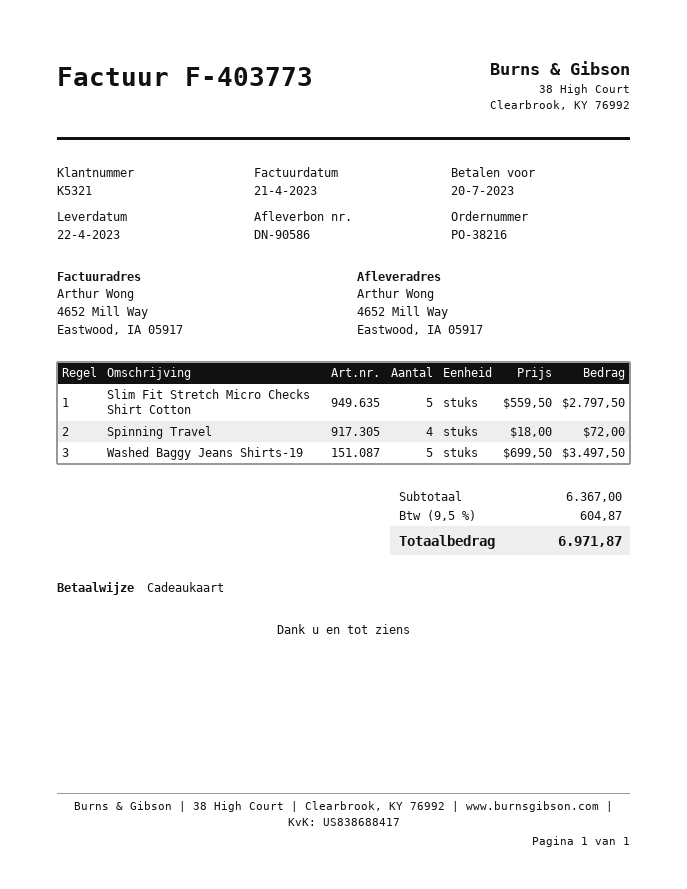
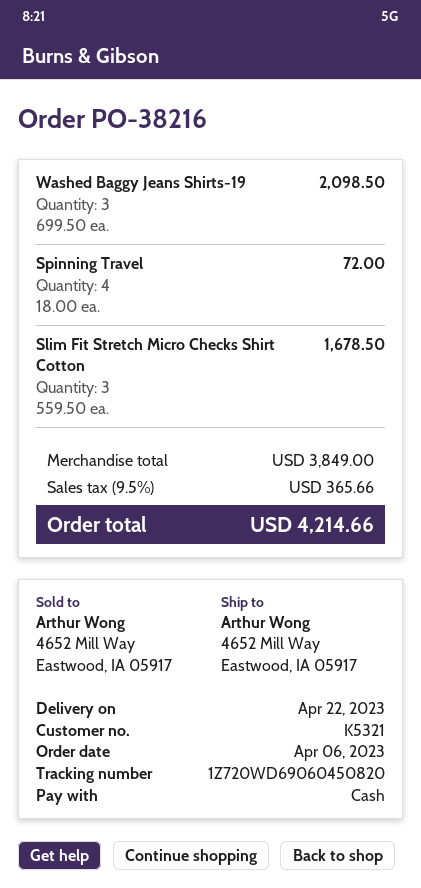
payment method: gift card -> cash
Slim Fit Stretch Micro Checks Shirt Cotton: 5 x 559.50 = 2797.50 -> 3 x 559.50 = 1678.50
Washed Baggy Jeans Shirts-19: 5 x 699.50 = 3497.50 -> 3 x 699.50 = 2098.50
subtotal: 6367.00 -> 3849.00
tax: 9.5% = 604.87 -> 9.5% = 365.66
total: 6971.87 -> 4214.66

